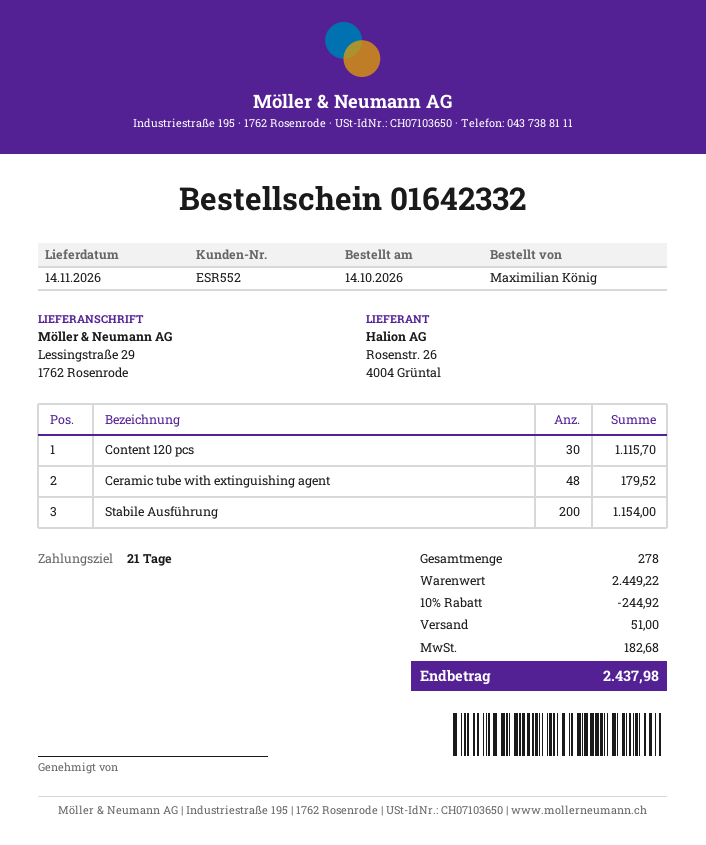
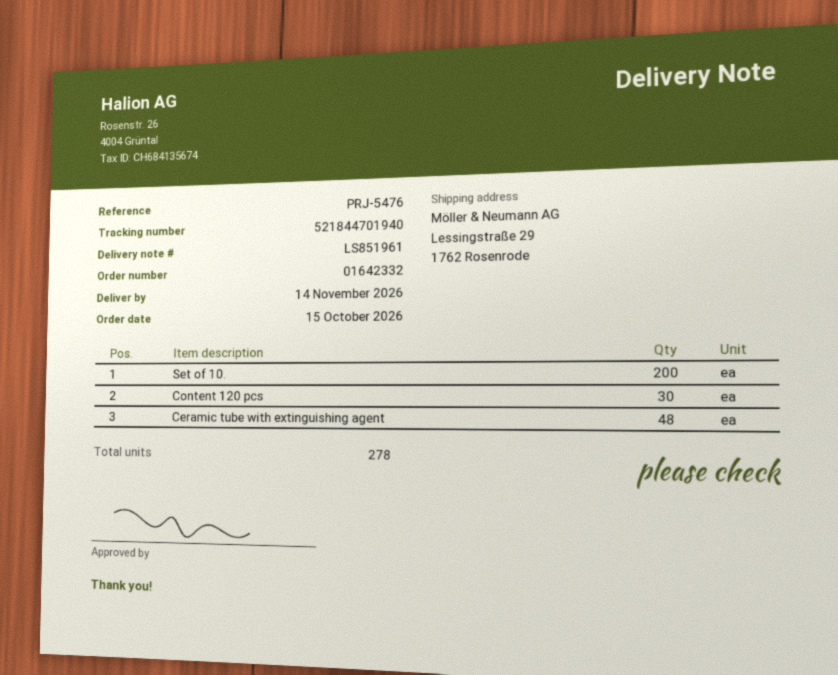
order date: 2026-10-14 -> 2026-10-15
Stabile Ausführung: 200 -> none
Set of 10.: none -> 200

